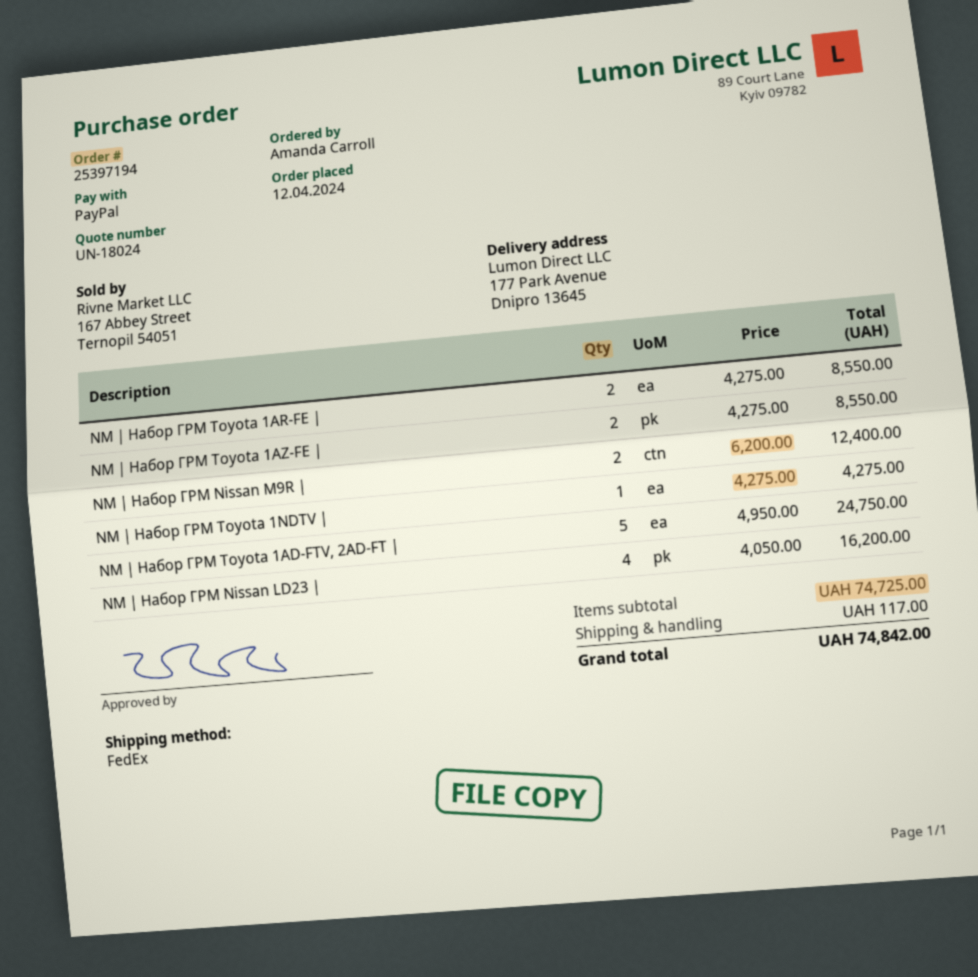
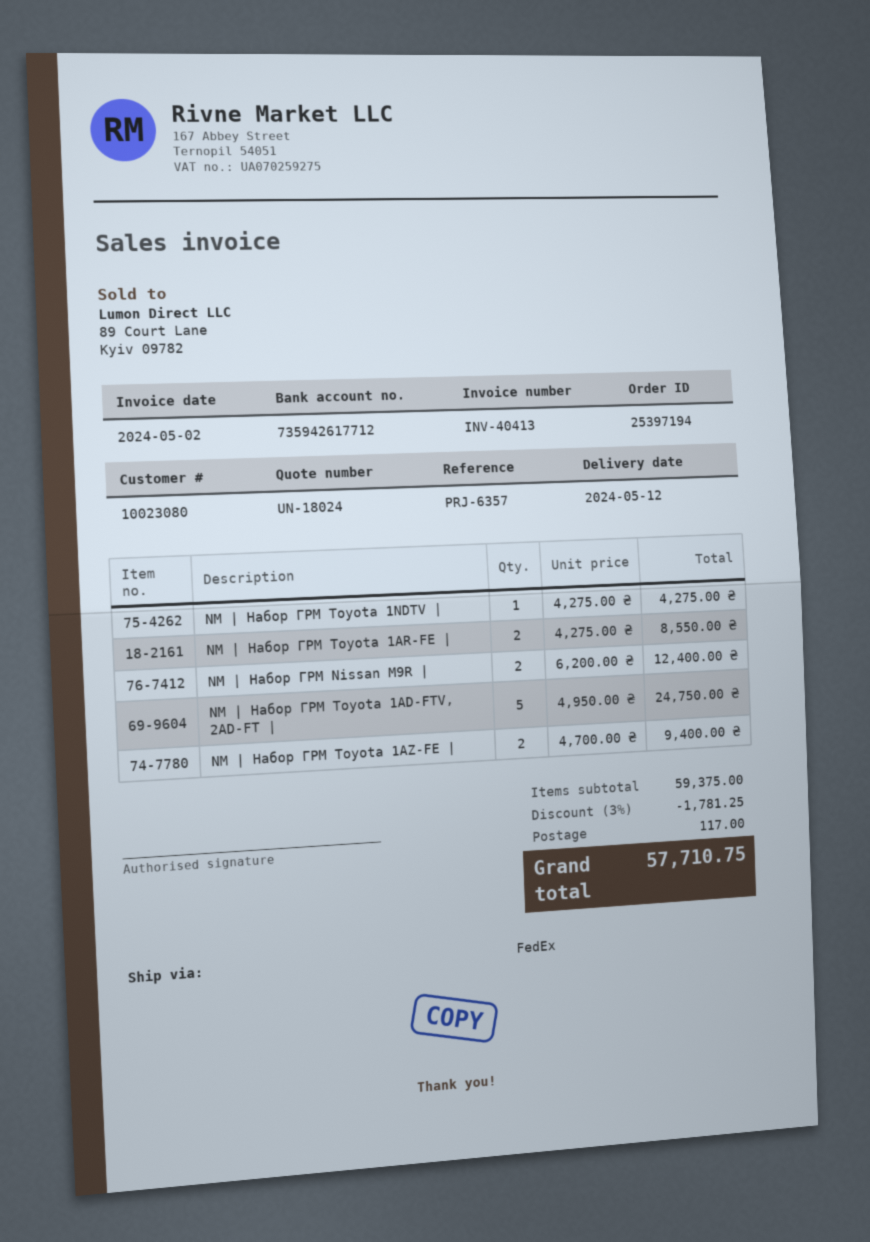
NM | Набор ГРМ Toyota 1AZ-FE |: 2 x 4275.00 = 8550.00 -> 2 x 4700.00 = 9400.00
NM | Набор ГРМ Nissan LD23 |: 4 x 4050.00 = 16200.00 -> none
subtotal: 74725.00 -> 59375.00
discount: none -> 3% = 1781.25
total: 74842.00 -> 57710.75

